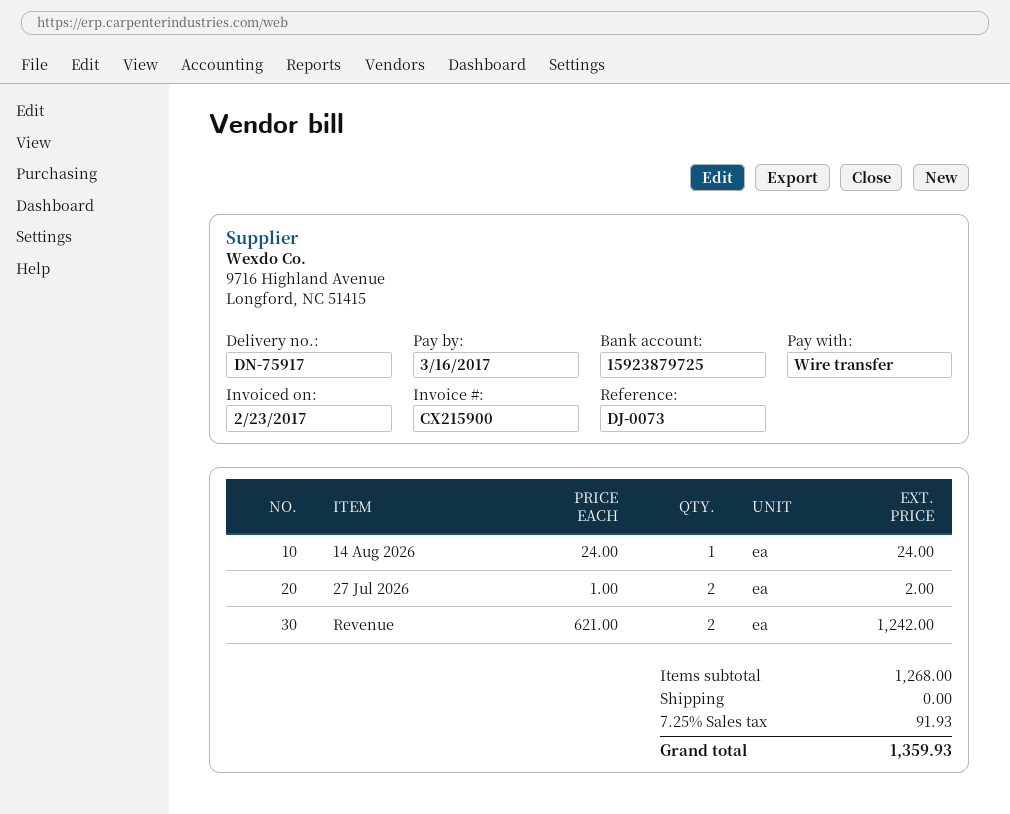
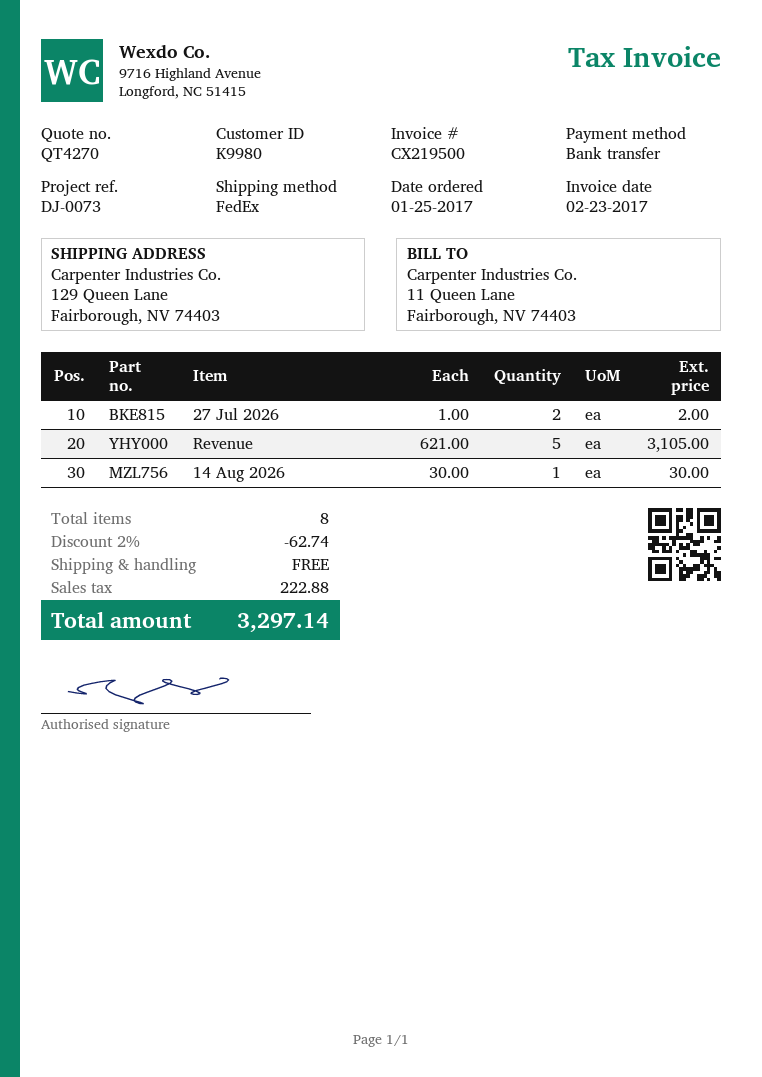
invoice number: CX215900 -> CX219500
14 Aug 2026: 1 x 24.00 = 24.00 -> 1 x 30.00 = 30.00
Revenue: 2 x 621.00 = 1242.00 -> 5 x 621.00 = 3105.00
discount: none -> 2% = 62.74
tax: 91.93 -> 222.88
total: 1359.93 -> 3297.14

